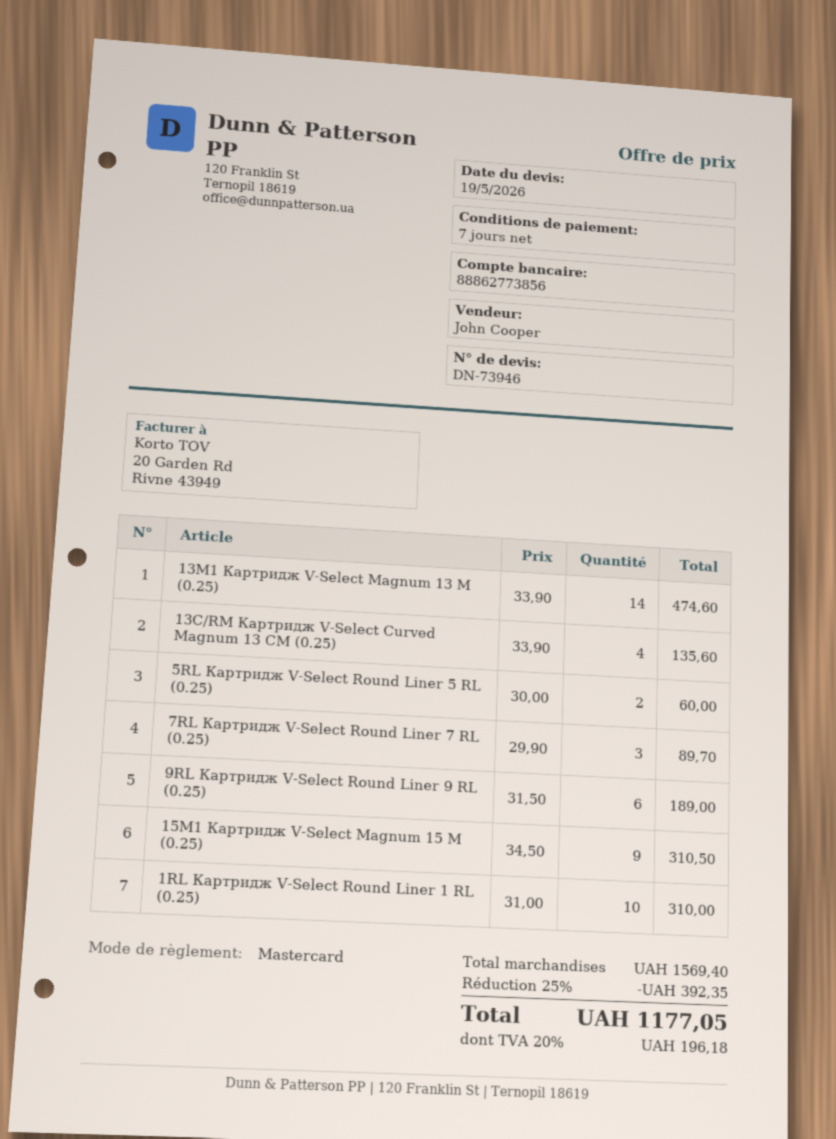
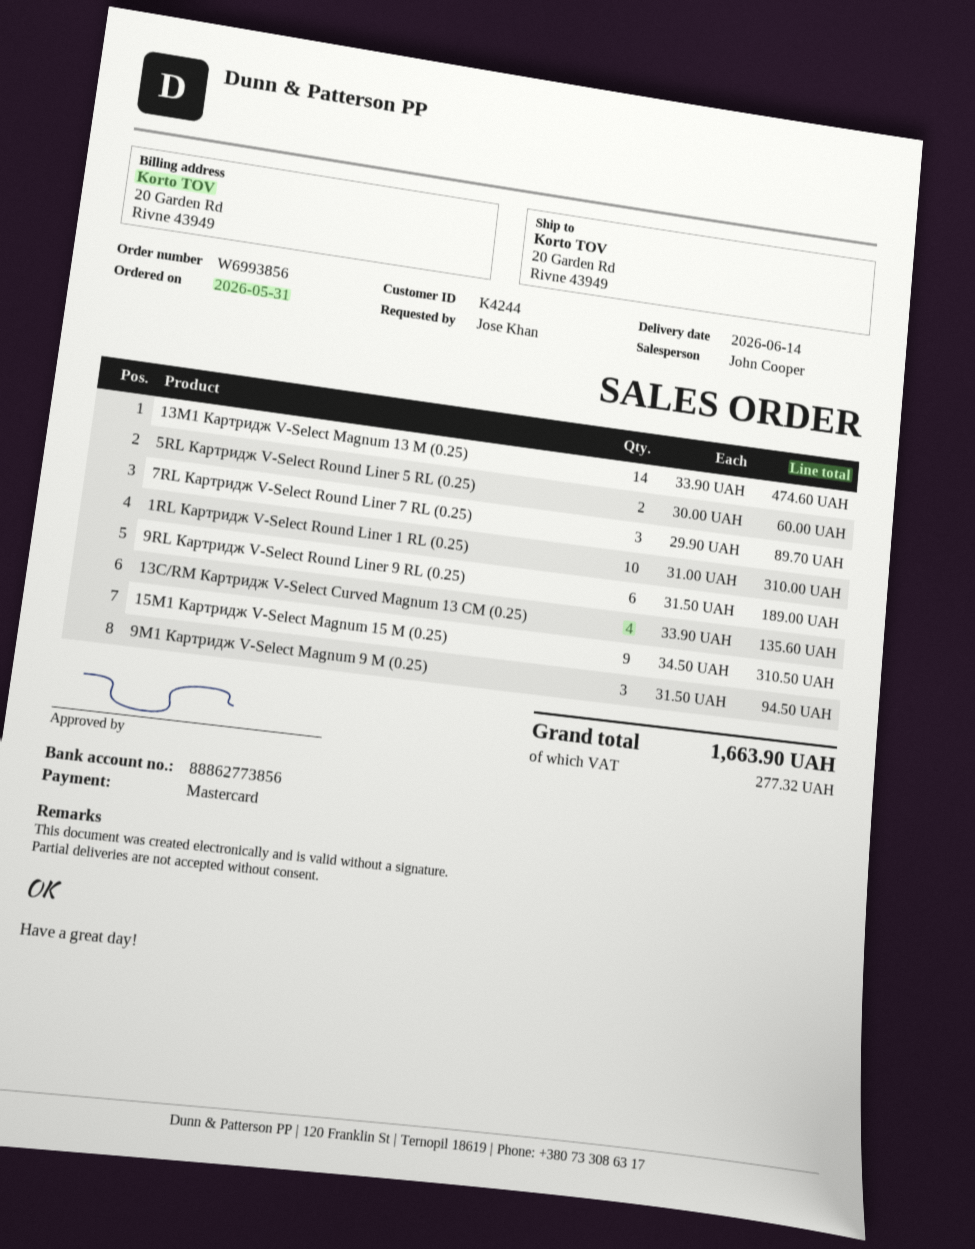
9M1 Картридж V-Select Magnum 9 M (0.25): none -> 3 x 31.50 = 94.50
discount: 25% = 392.35 -> none
tax: 196.18 -> 277.32
total: 1177.05 -> 1663.90

